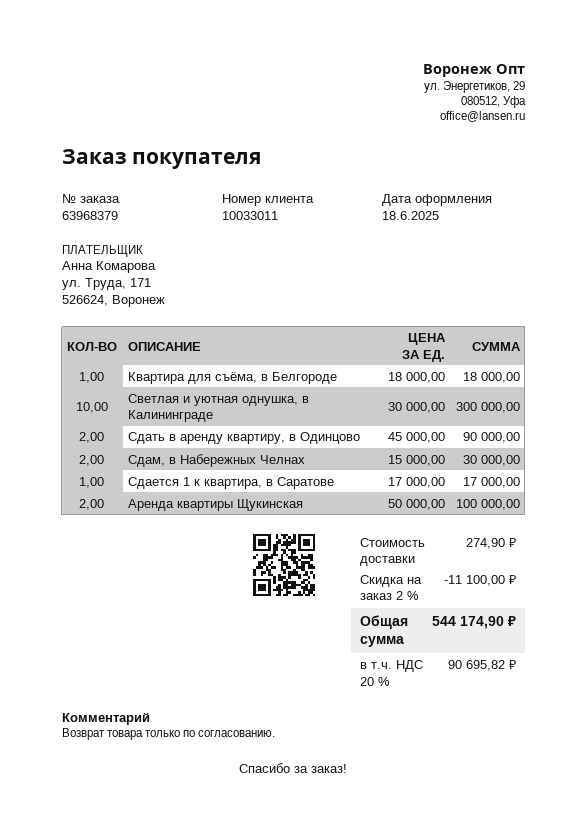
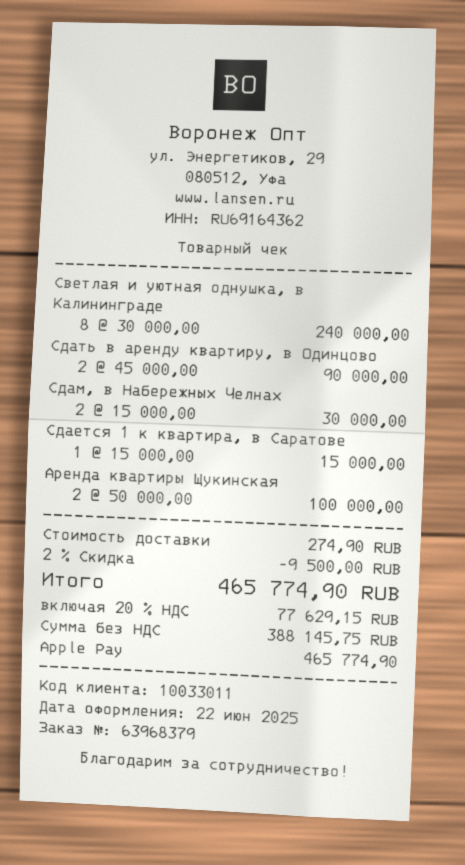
order date: 2025-06-18 -> 2025-06-22
Квартира для съёма, в Белгороде: 1 x 18000.00 = 18000.00 -> none
Светлая и уютная однушка, в Калининграде: 10 x 30000.00 = 300000.00 -> 8 x 30000.00 = 240000.00
Сдается 1 к квартира, в Саратове: 1 x 17000.00 = 17000.00 -> 1 x 15000.00 = 15000.00
discount: 2% = 11100.00 -> 2% = 9500.00
tax: 20% = 90695.82 -> 20% = 77629.15
total: 544174.90 -> 465774.90

